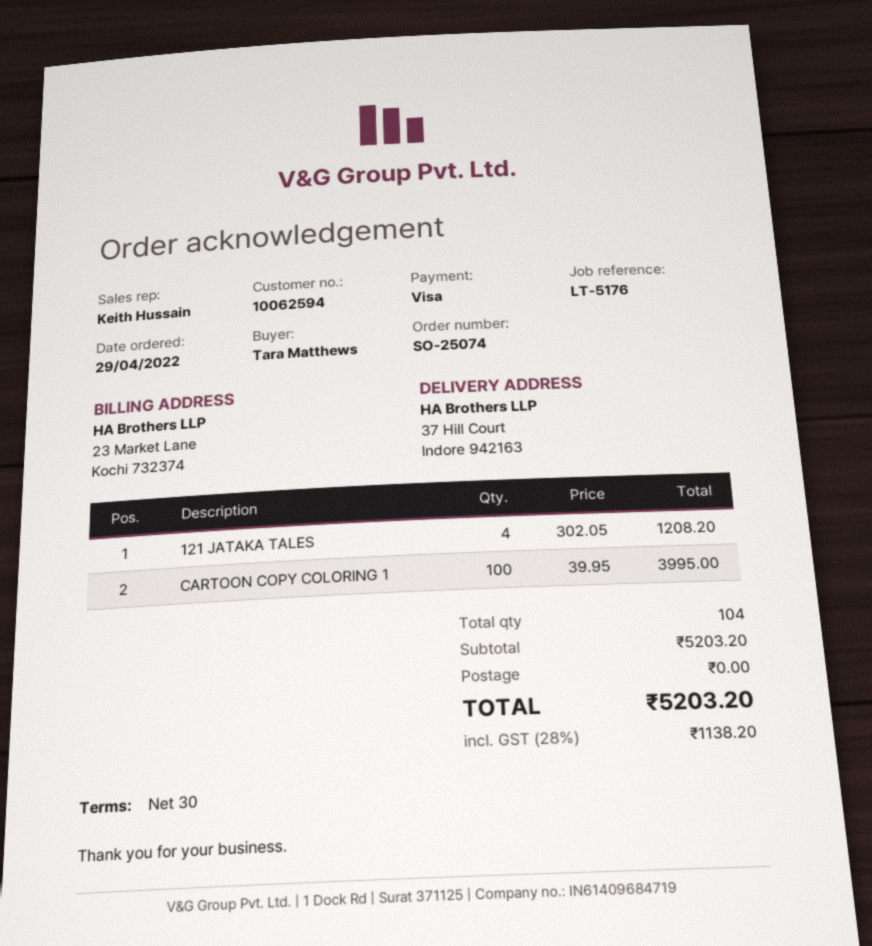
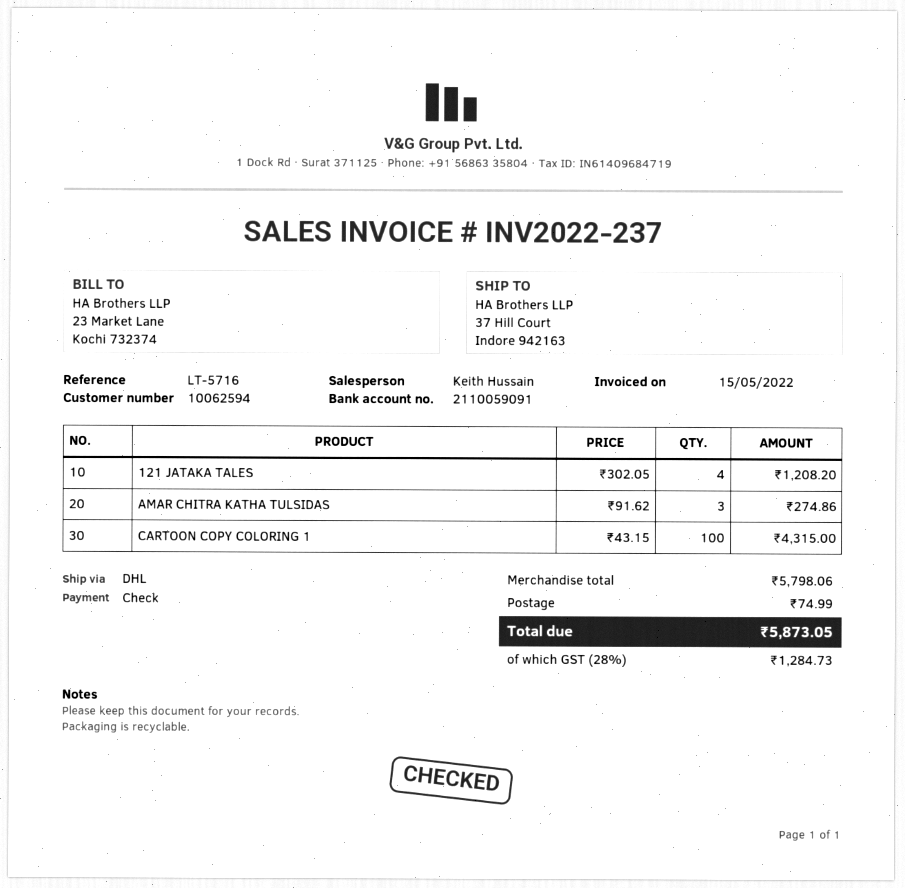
reference: LT-5176 -> LT-5716
payment method: Visa -> cheque
CARTOON COPY COLORING 1: 100 x 39.95 = 3995.00 -> 100 x 43.15 = 4315.00
AMAR CHITRA KATHA TULSIDAS: none -> 3 x 91.62 = 274.86
subtotal: 5203.20 -> 5798.06
shipping: 0.00 -> 74.99
tax: 28% = 1138.20 -> 28% = 1284.73
total: 5203.20 -> 5873.05

